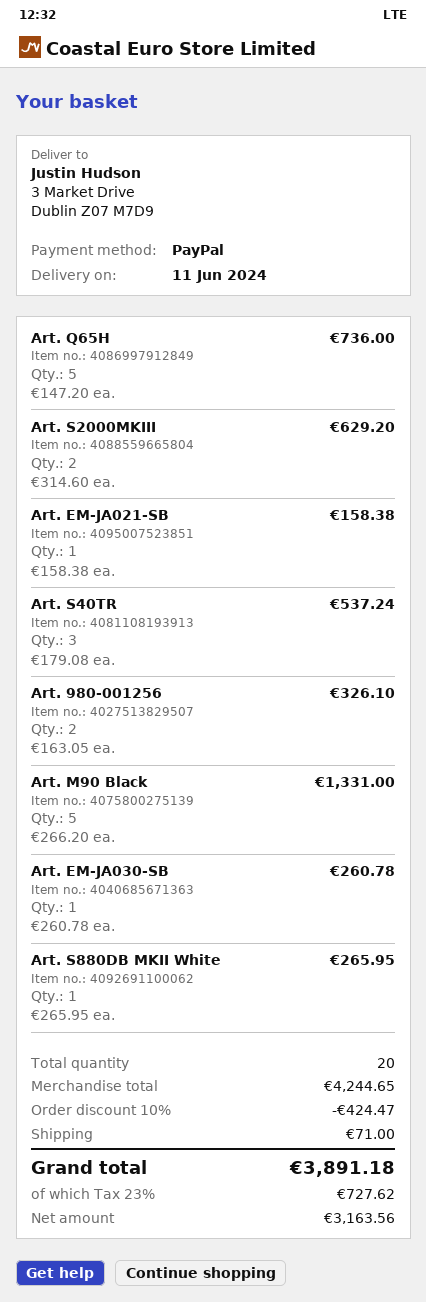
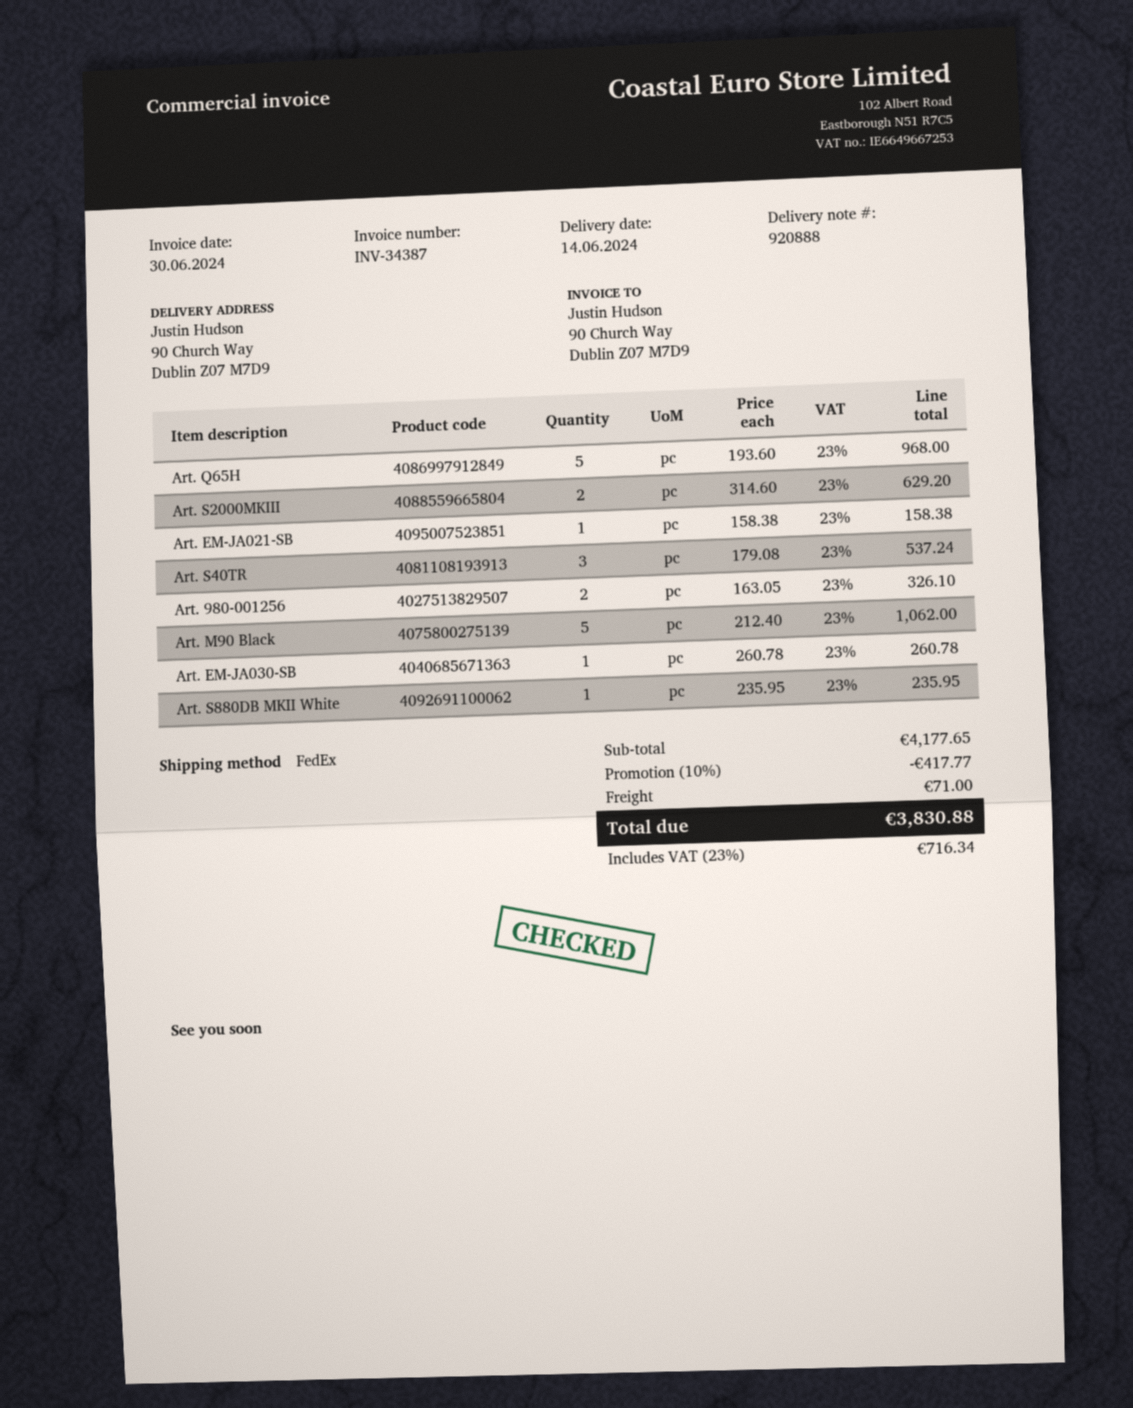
delivery date: 2024-06-11 -> 2024-06-14
ship to: 3 Market Drive, Dublin Z07 M7D9 -> 90 Church Way, Dublin Z07 M7D9
Art. Q65H: 5 x 147.20 = 736.00 -> 5 x 193.60 = 968.00
Art. M90 Black: 5 x 266.20 = 1331.00 -> 5 x 212.40 = 1062.00
Art. S880DB MKII White: 1 x 265.95 = 265.95 -> 1 x 235.95 = 235.95
subtotal: 4244.65 -> 4177.65
discount: 10% = 424.47 -> 10% = 417.77
tax: 23% = 727.62 -> 23% = 716.34
total: 3891.18 -> 3830.88

